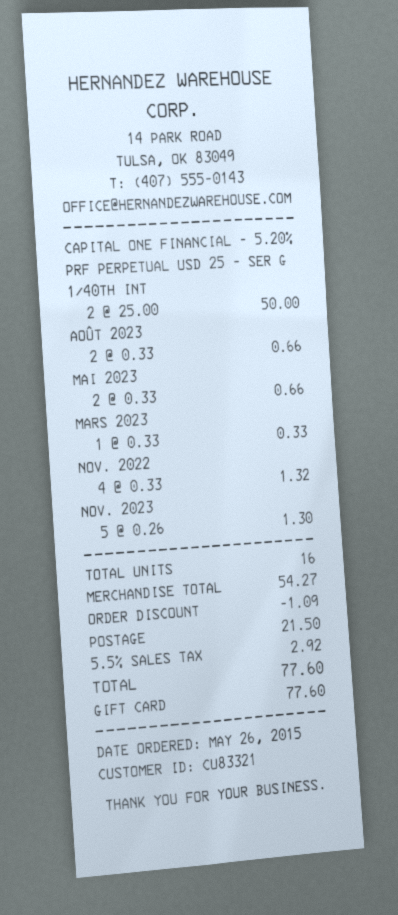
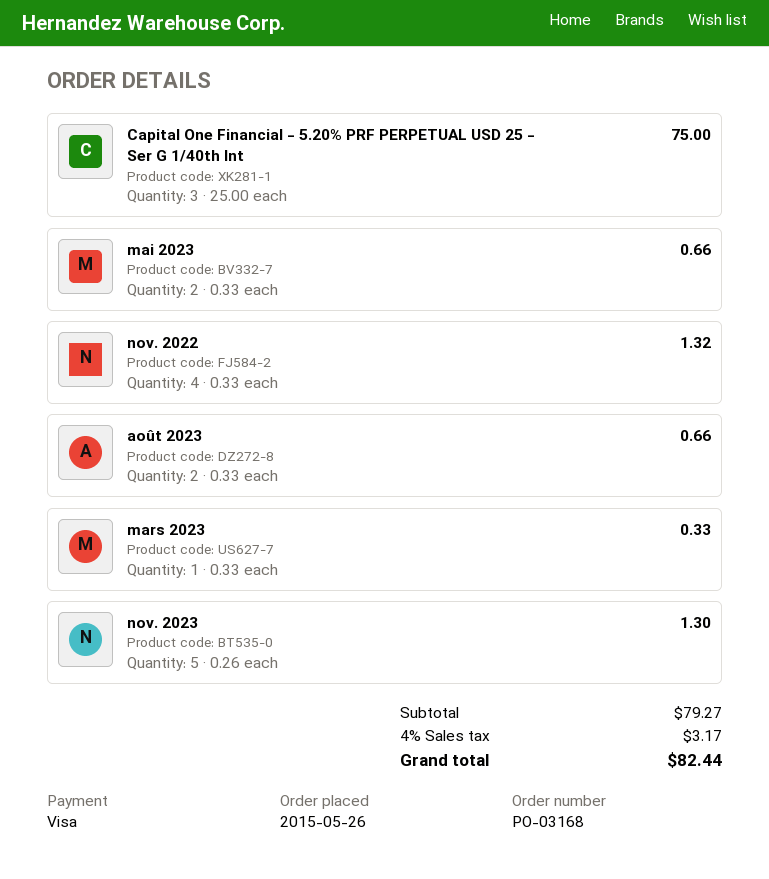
payment method: gift card -> Visa
CAPITAL ONE FINANCIAL - 5.20% PRF PERPETUAL USD 25 - SER G 1/40TH INT: 2 x 25.00 = 50.00 -> 3 x 25.00 = 75.00
subtotal: 54.27 -> 79.27
discount: 1.09 -> none
shipping: 21.50 -> none
tax: 5.5% = 2.92 -> 4% = 3.17
total: 77.60 -> 82.44

